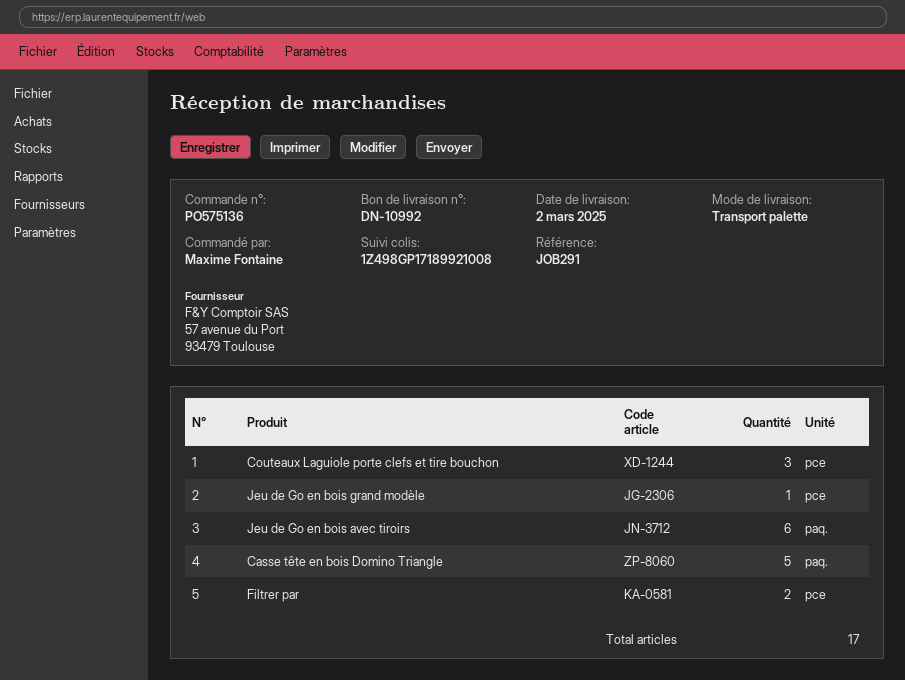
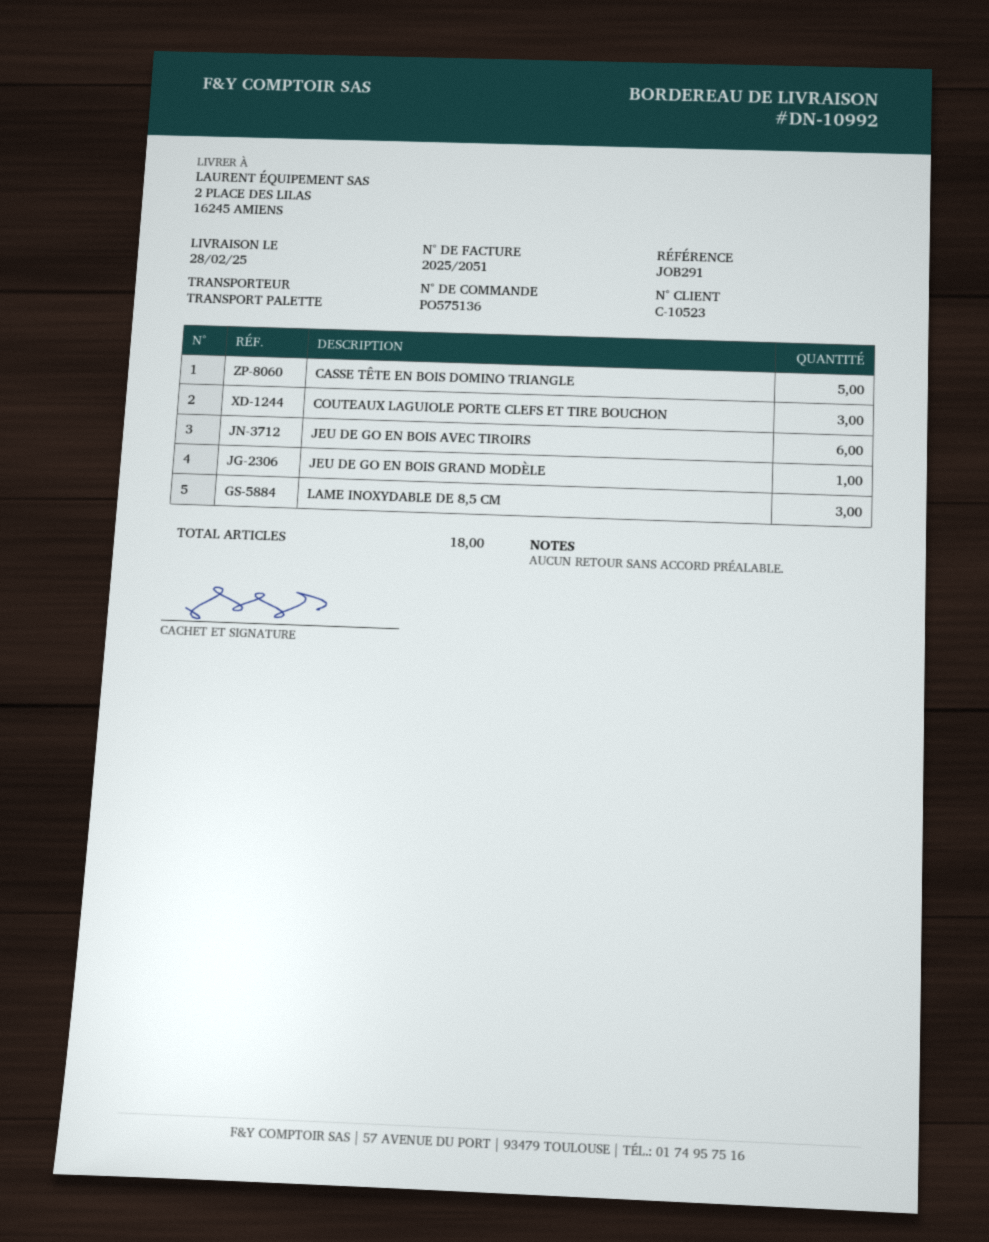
delivery date: 2025-03-02 -> 2025-02-28
Filtrer par: 2 -> none
LAME INOXYDABLE DE 8,5 CM: none -> 3
total quantity: 17 -> 18

